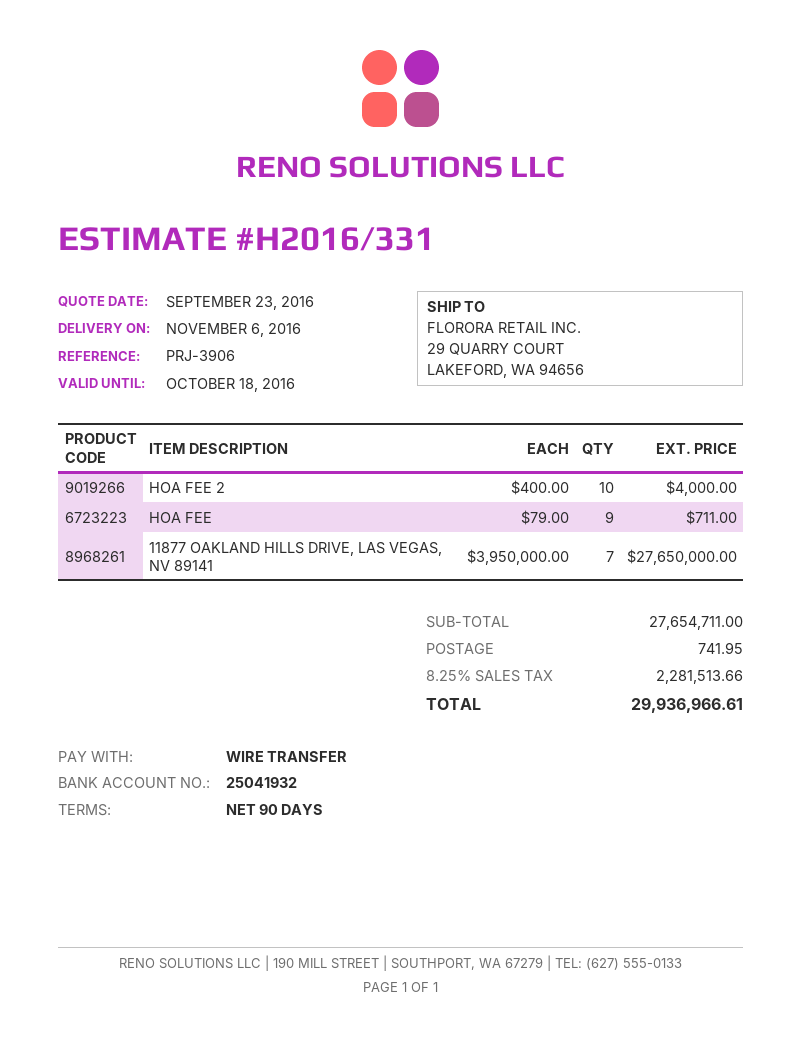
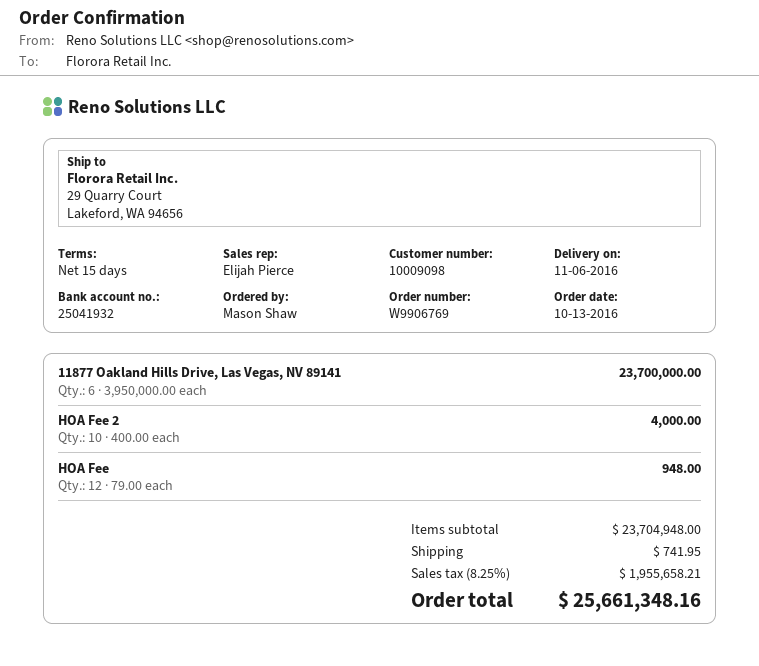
payment terms: 90 days -> 15 days
HOA FEE: 9 x 79.00 = 711.00 -> 12 x 79.00 = 948.00
11877 OAKLAND HILLS DRIVE, LAS VEGAS, NV 89141: 7 x 3950000.00 = 27650000.00 -> 6 x 3950000.00 = 23700000.00
subtotal: 27654711.00 -> 23704948.00
tax: 8.25% = 2281513.66 -> 8.25% = 1955658.21
total: 29936966.61 -> 25661348.16

